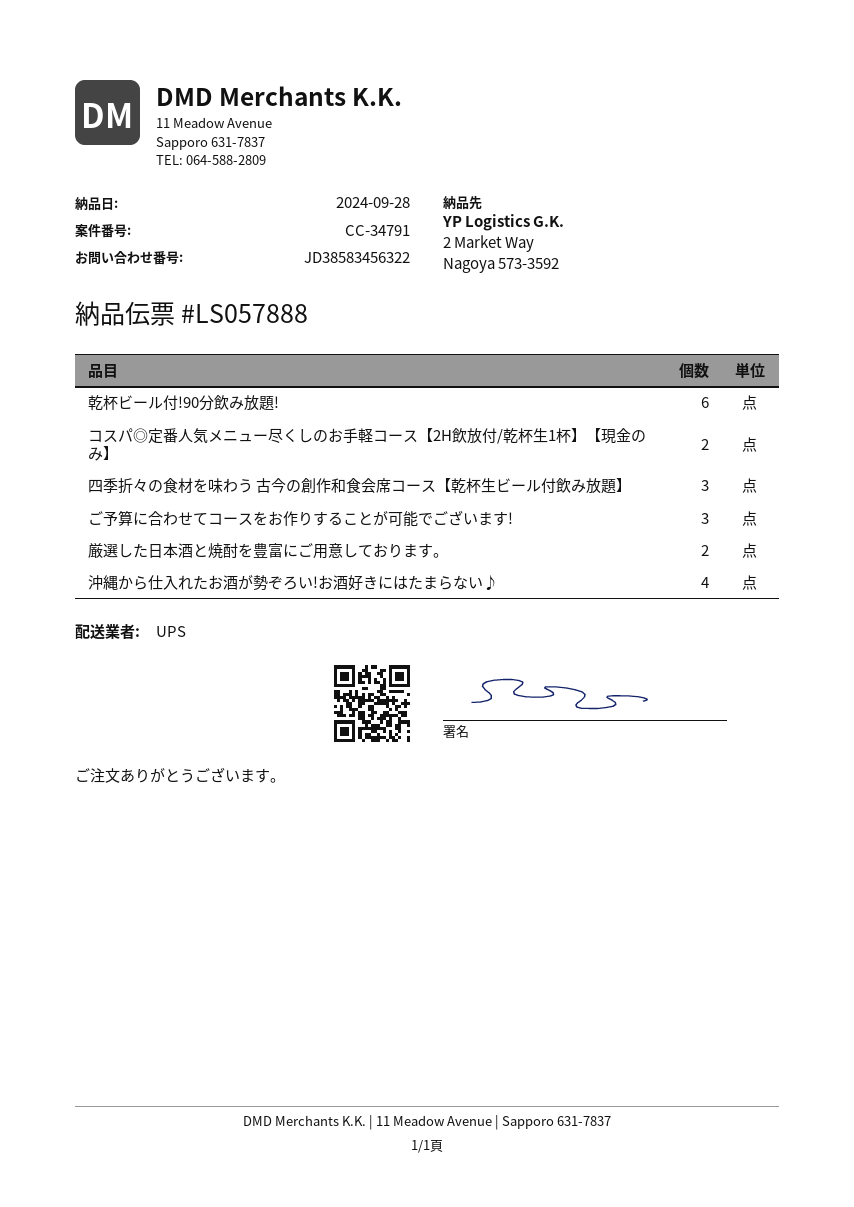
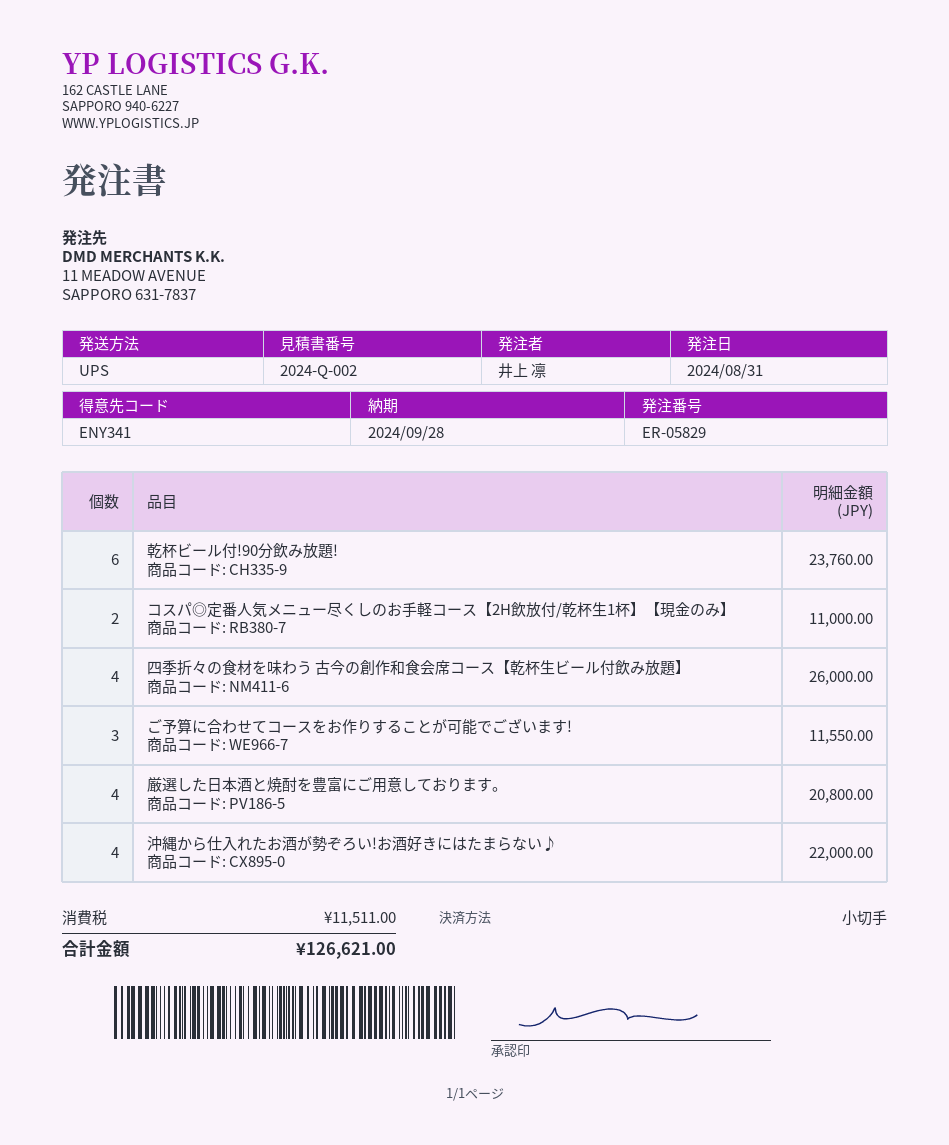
四季折々の食材を味わう 古今の創作和食会席コース【乾杯生ビール付飲み放題】: 3 -> 4
厳選した日本酒と焼酎を豊富にご用意しております。: 2 -> 4

